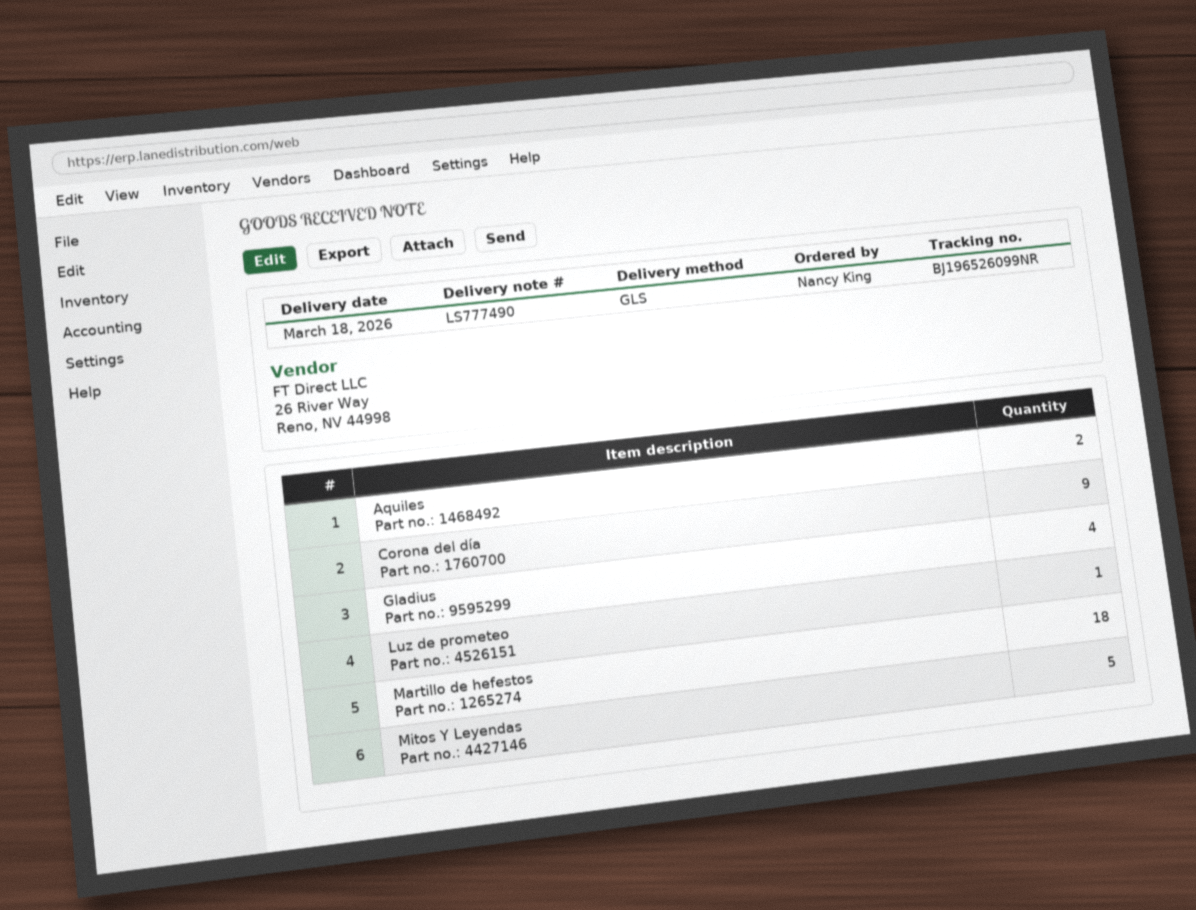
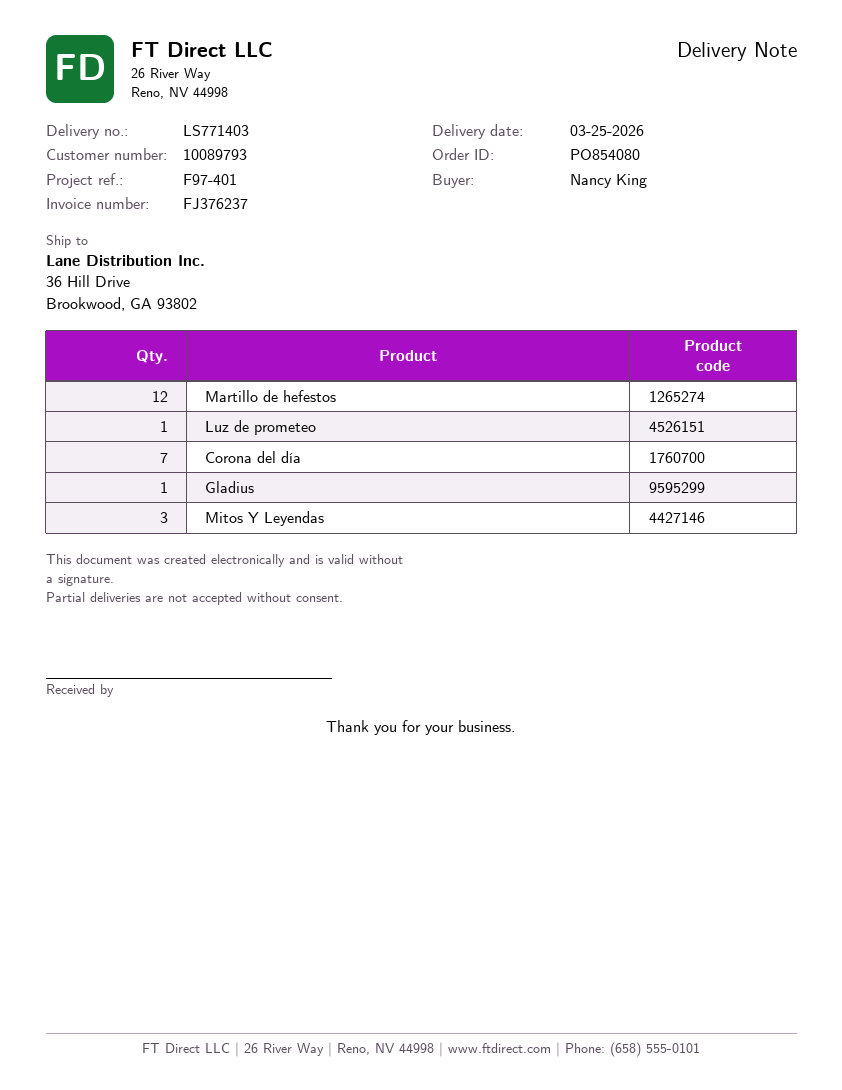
delivery note number: LS777490 -> LS771403
delivery date: 2026-03-18 -> 2026-03-25
Aquiles: 2 -> none
Corona del día: 9 -> 7
Gladius: 4 -> 1
Martillo de hefestos: 18 -> 12
Mitos Y Leyendas: 5 -> 3

